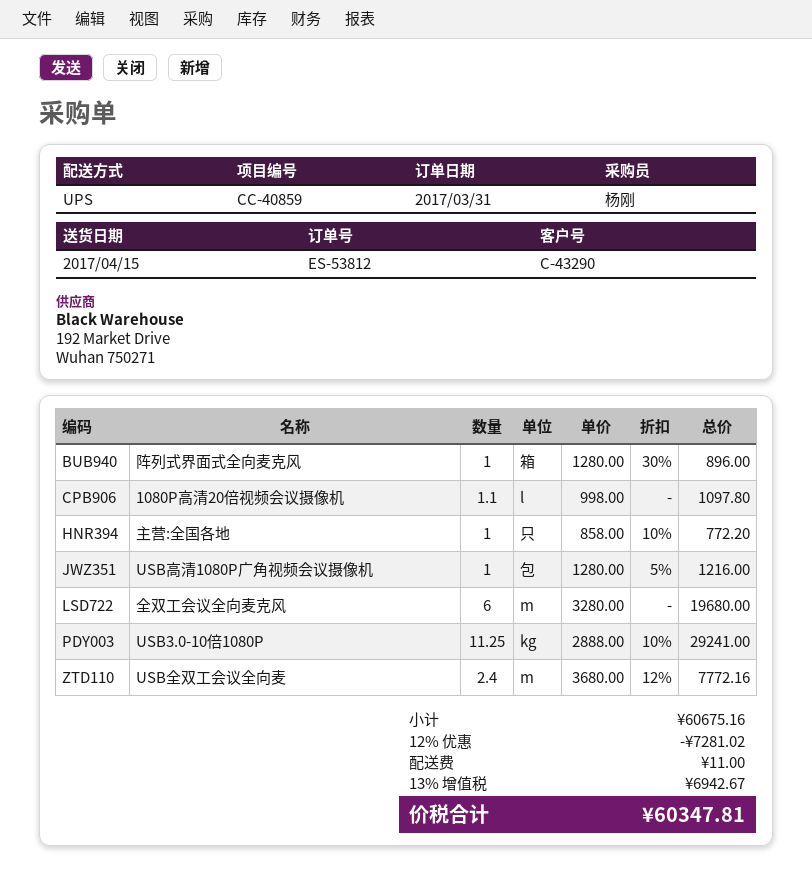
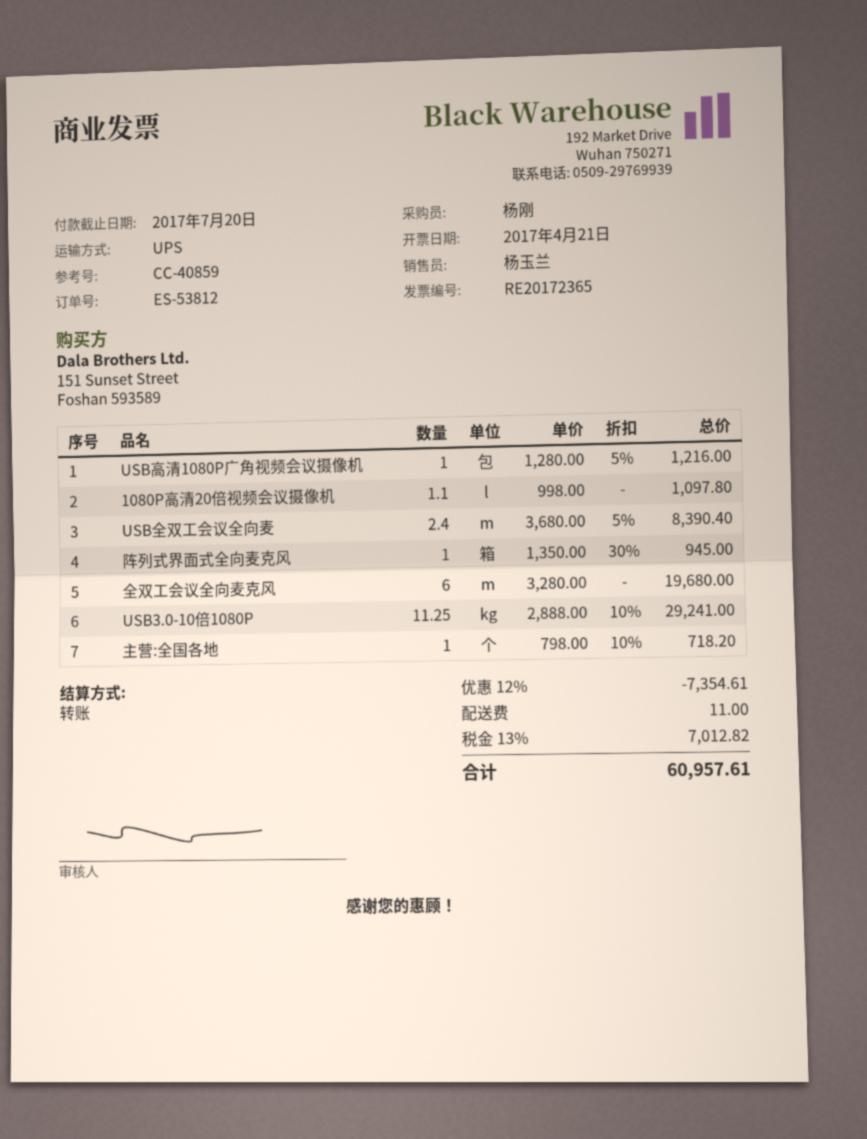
阵列式界面式全向麦克风: 1 x 1280.00 - 30% = 896.00 -> 1 x 1350.00 - 30% = 945.00
主营:全国各地: 1 x 858.00 - 10% = 772.20 -> 1 x 798.00 - 10% = 718.20
USB全双工会议全向麦: 2.4 x 3680.00 - 12% = 7772.16 -> 2.4 x 3680.00 - 5% = 8390.40
discount: 12% = 7281.02 -> 12% = 7354.61
tax: 13% = 6942.67 -> 13% = 7012.82
total: 60347.81 -> 60957.61

